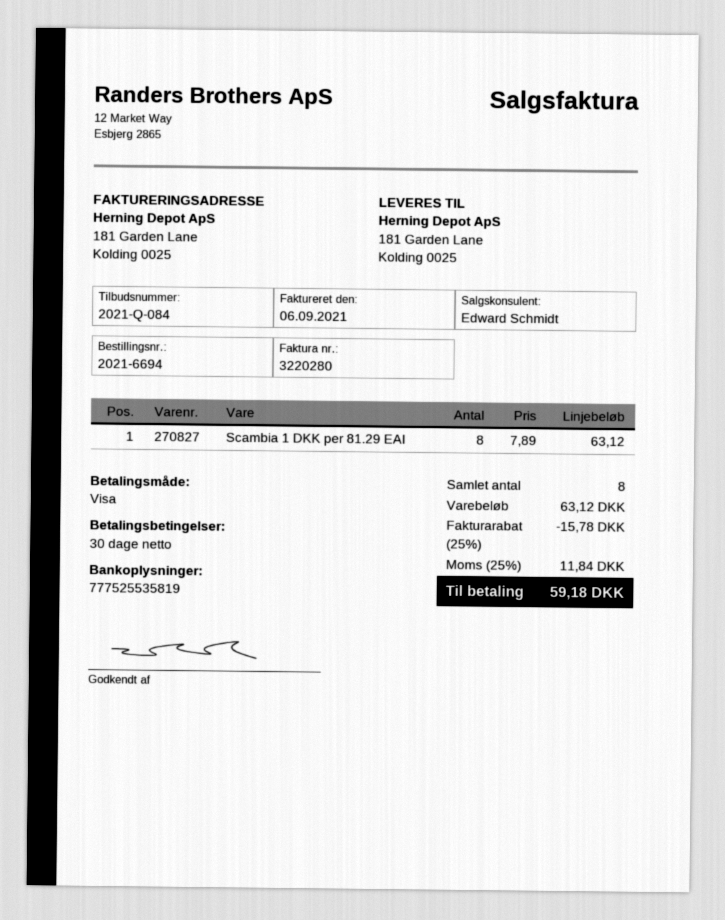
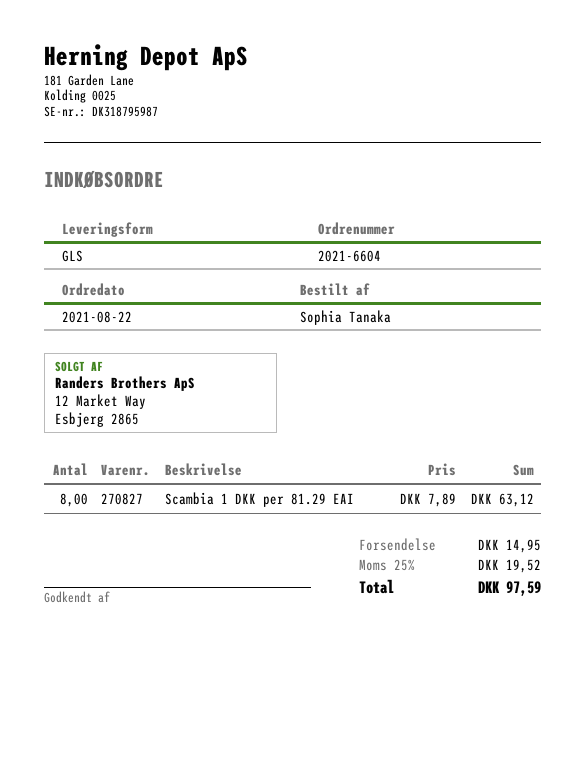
order number: 2021-6694 -> 2021-6604
discount: 25% = 15.78 -> none
shipping: none -> 14.95
tax: 25% = 11.84 -> 25% = 19.52
total: 59.18 -> 97.59

